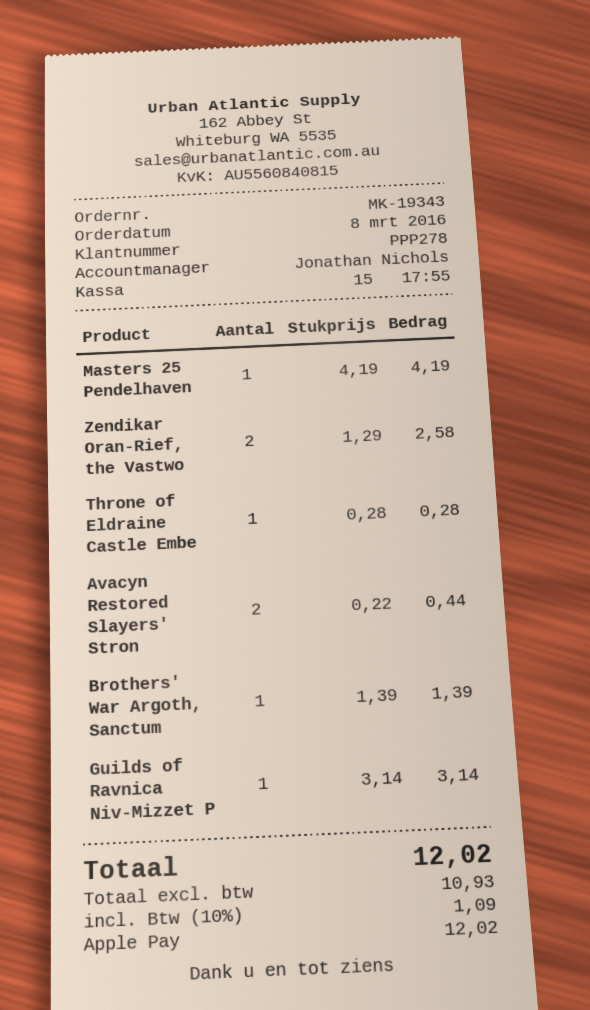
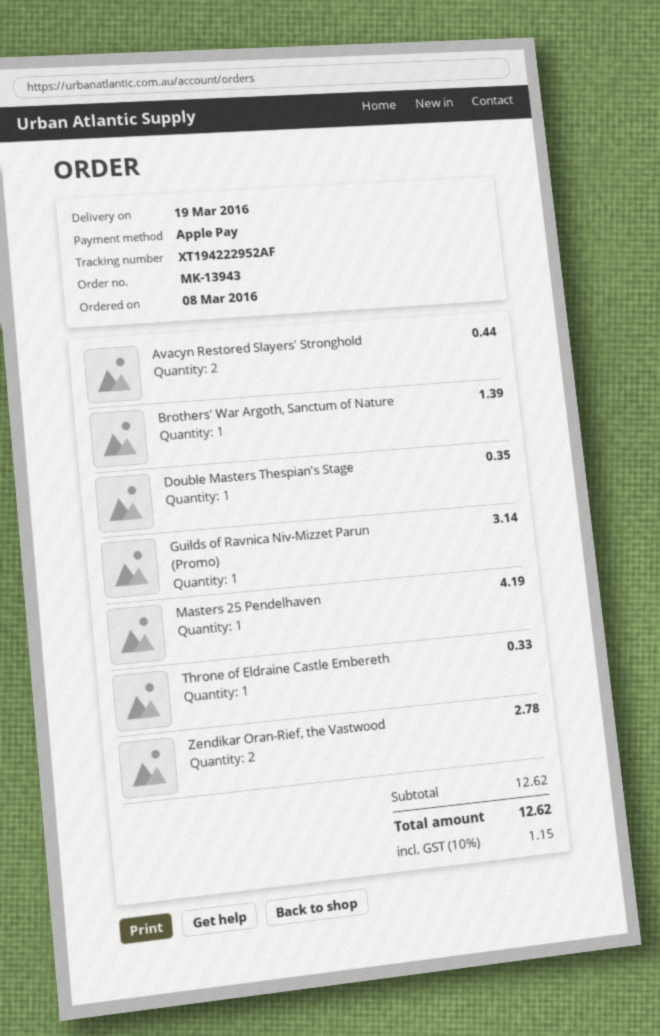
order number: MK-19343 -> MK-13943
Zendikar Oran-Rief, the Vastwo: 2 for 2.58 -> 2 for 2.78
Throne of Eldraine Castle Embe: 1 for 0.28 -> 1 for 0.33
Double Masters Thespian's Stage: none -> 1 for 0.35
tax: 10% = 1.09 -> 10% = 1.15
total: 12.02 -> 12.62

